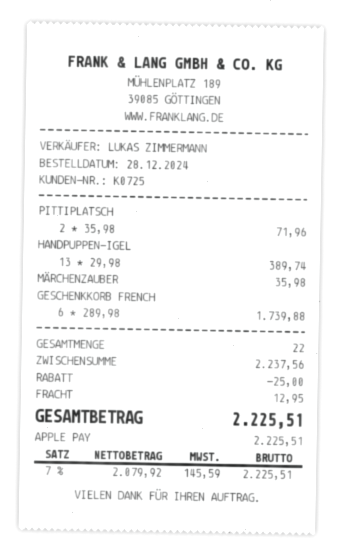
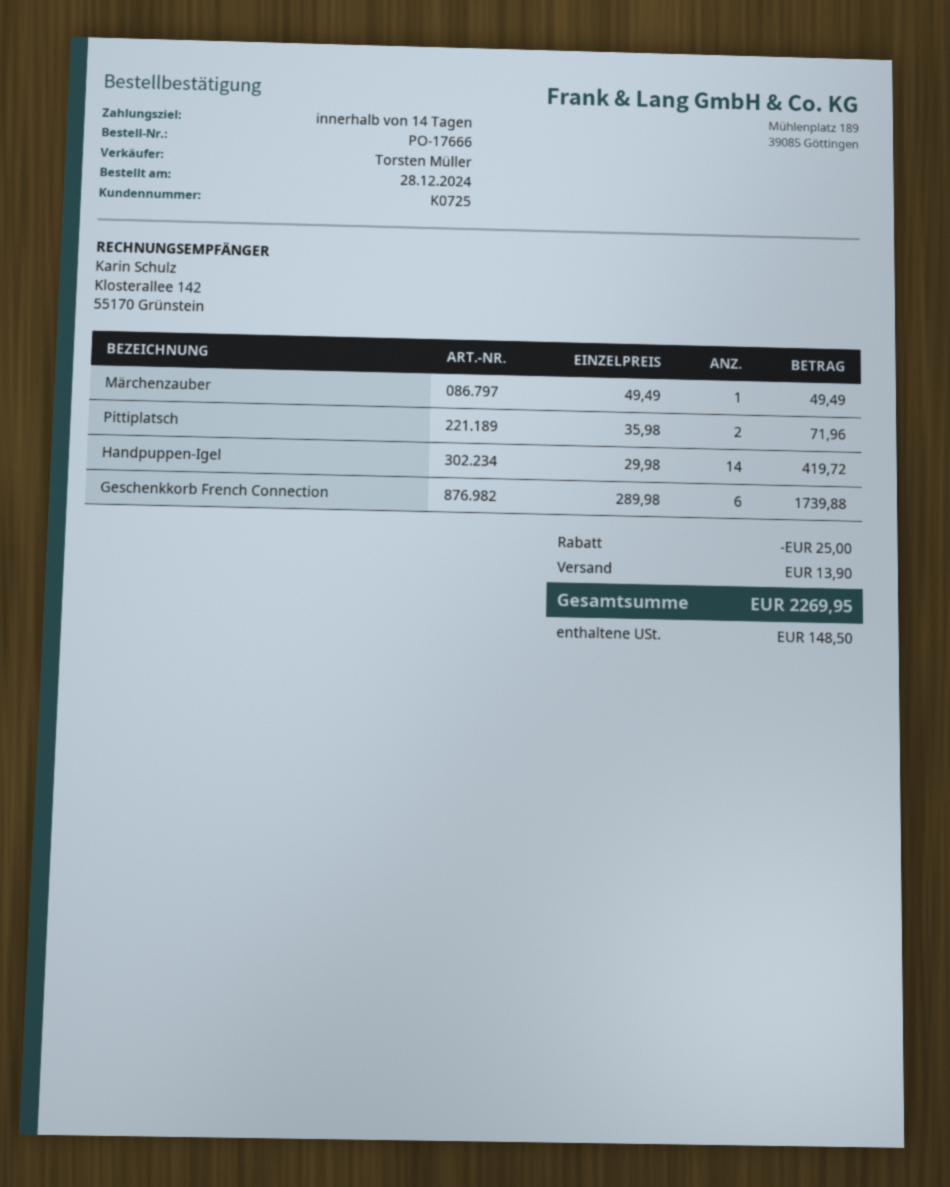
sales rep: LUKAS ZIMMERMANN -> Torsten Müller
HANDPUPPEN-IGEL: 13 x 29.98 = 389.74 -> 14 x 29.98 = 419.72
MÄRCHENZAUBER: 1 x 35.98 = 35.98 -> 1 x 49.49 = 49.49
shipping: 12.95 -> 13.90
tax: 145.59 -> 148.50
total: 2225.51 -> 2269.95

